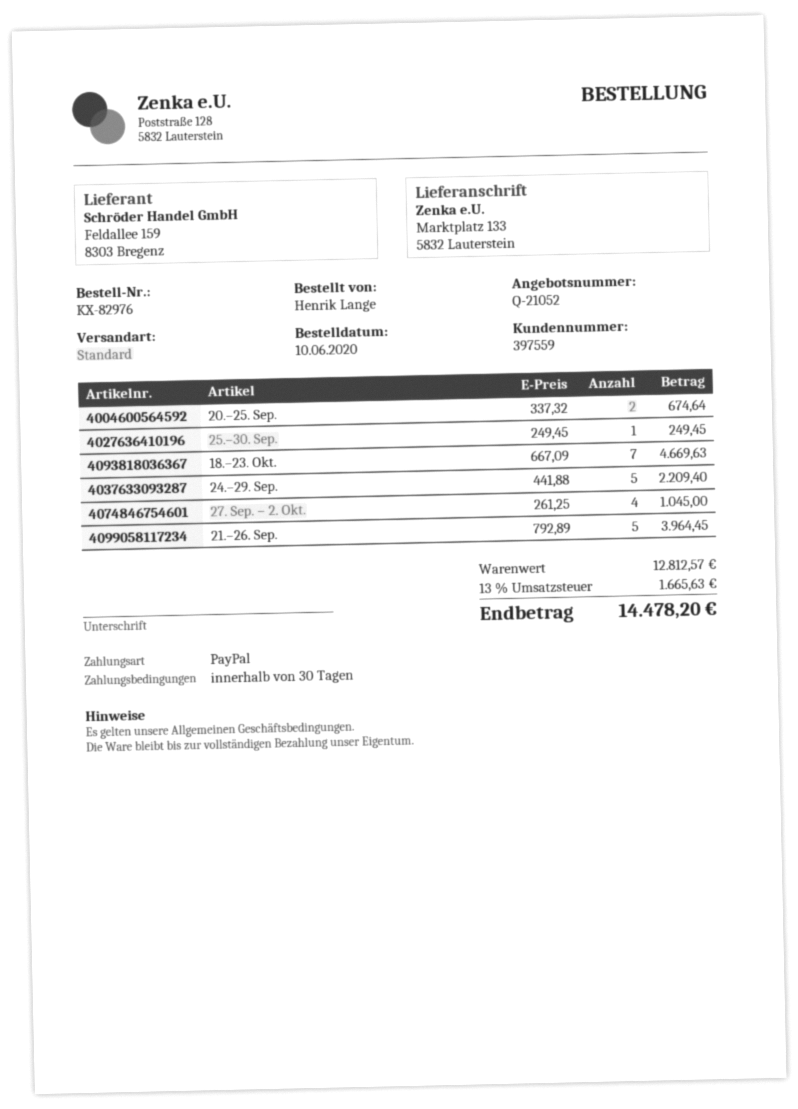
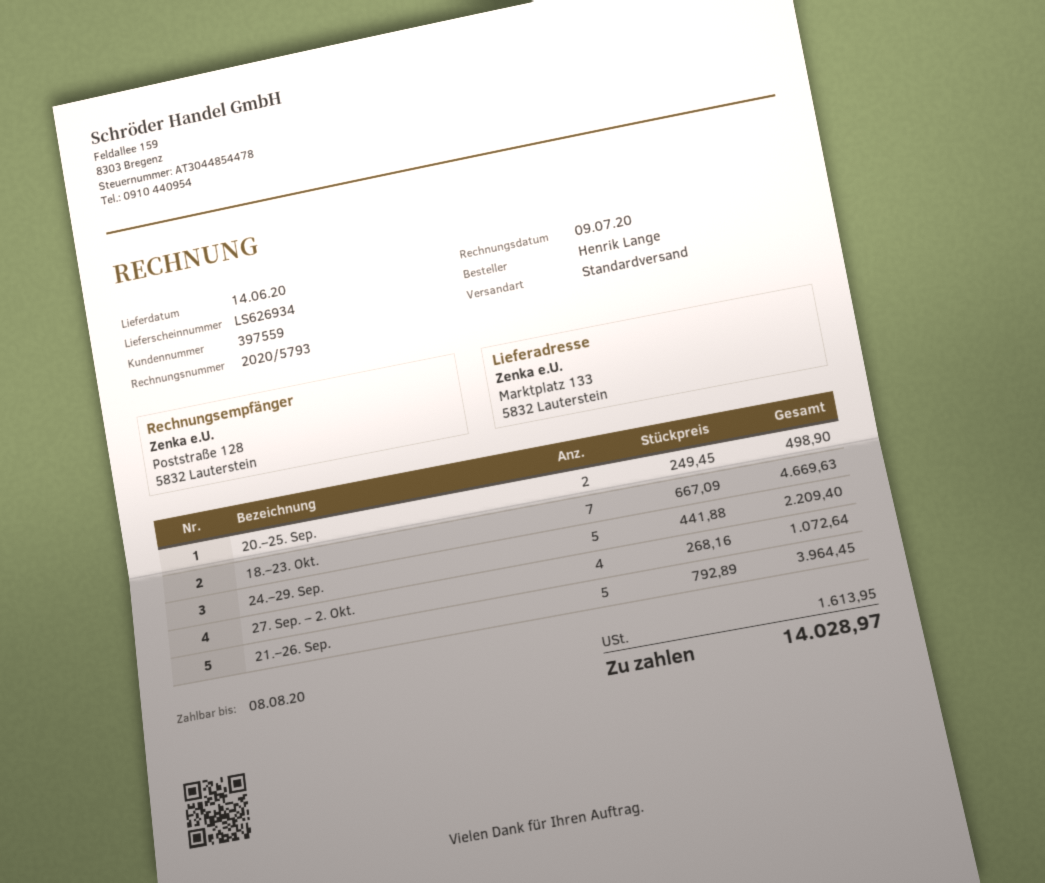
20.–25. Sep.: 2 x 337.32 = 674.64 -> 2 x 249.45 = 498.90
25.–30. Sep.: 1 x 249.45 = 249.45 -> none
27. Sep. – 2. Okt.: 4 x 261.25 = 1045.00 -> 4 x 268.16 = 1072.64
tax: 1665.63 -> 1613.95
total: 14478.20 -> 14028.97

